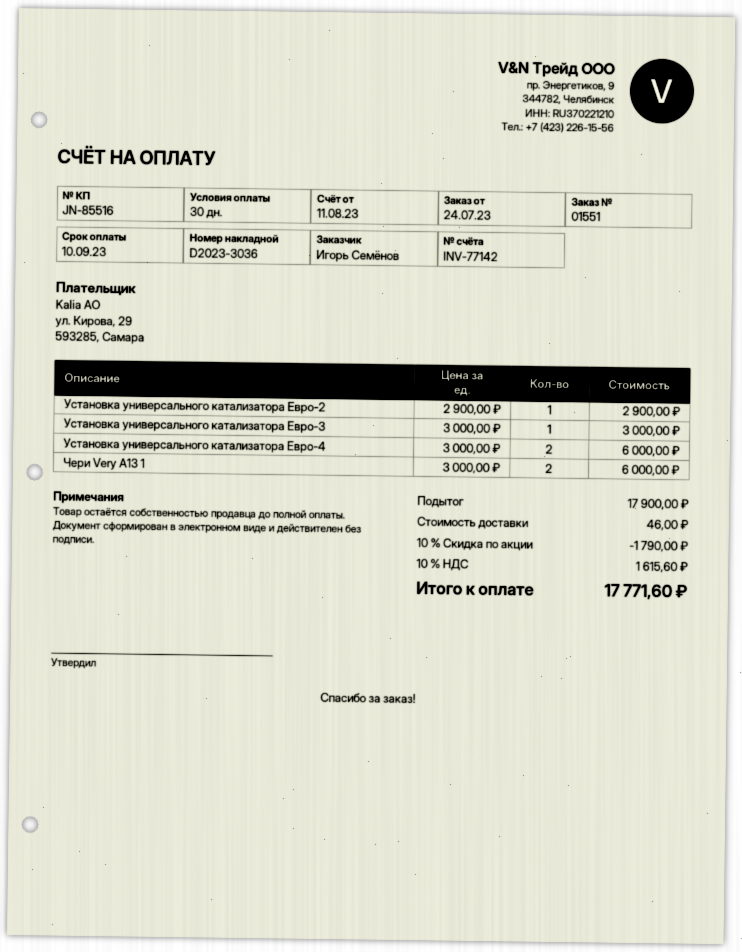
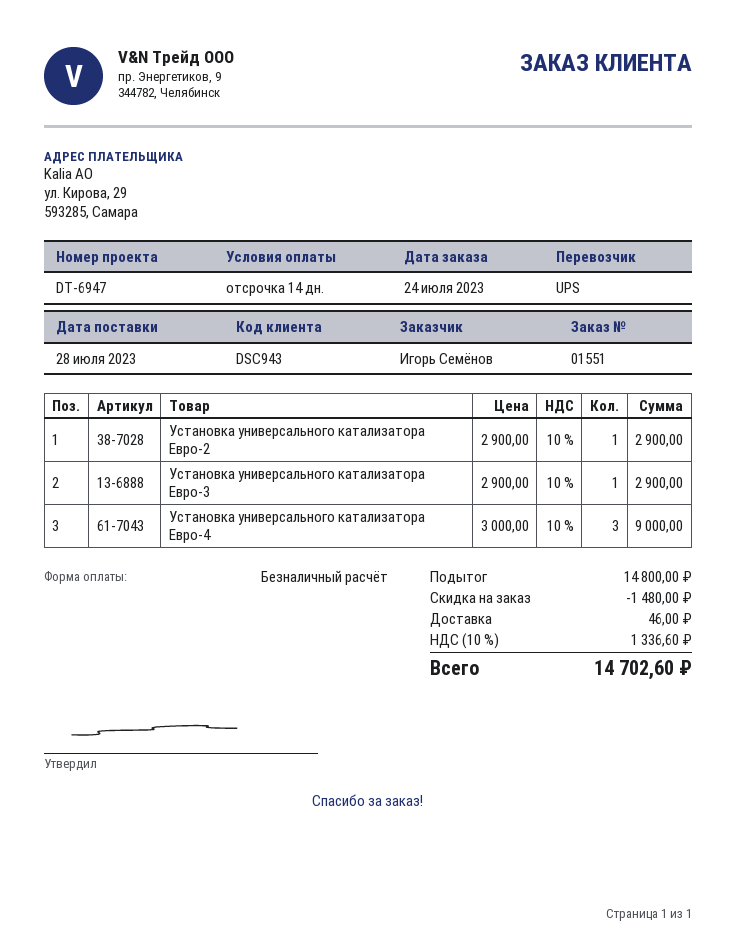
payment terms: 30 days -> 14 days
Установка универсального катализатора Евро-3: 1 x 3000.00 = 3000.00 -> 1 x 2900.00 = 2900.00
Установка универсального катализатора Евро-4: 2 x 3000.00 = 6000.00 -> 3 x 3000.00 = 9000.00
Чери Very A13 1: 2 x 3000.00 = 6000.00 -> none
subtotal: 17900.00 -> 14800.00
discount: 1790.00 -> 1480.00
tax: 10% = 1615.60 -> 10% = 1336.60
total: 17771.60 -> 14702.60

